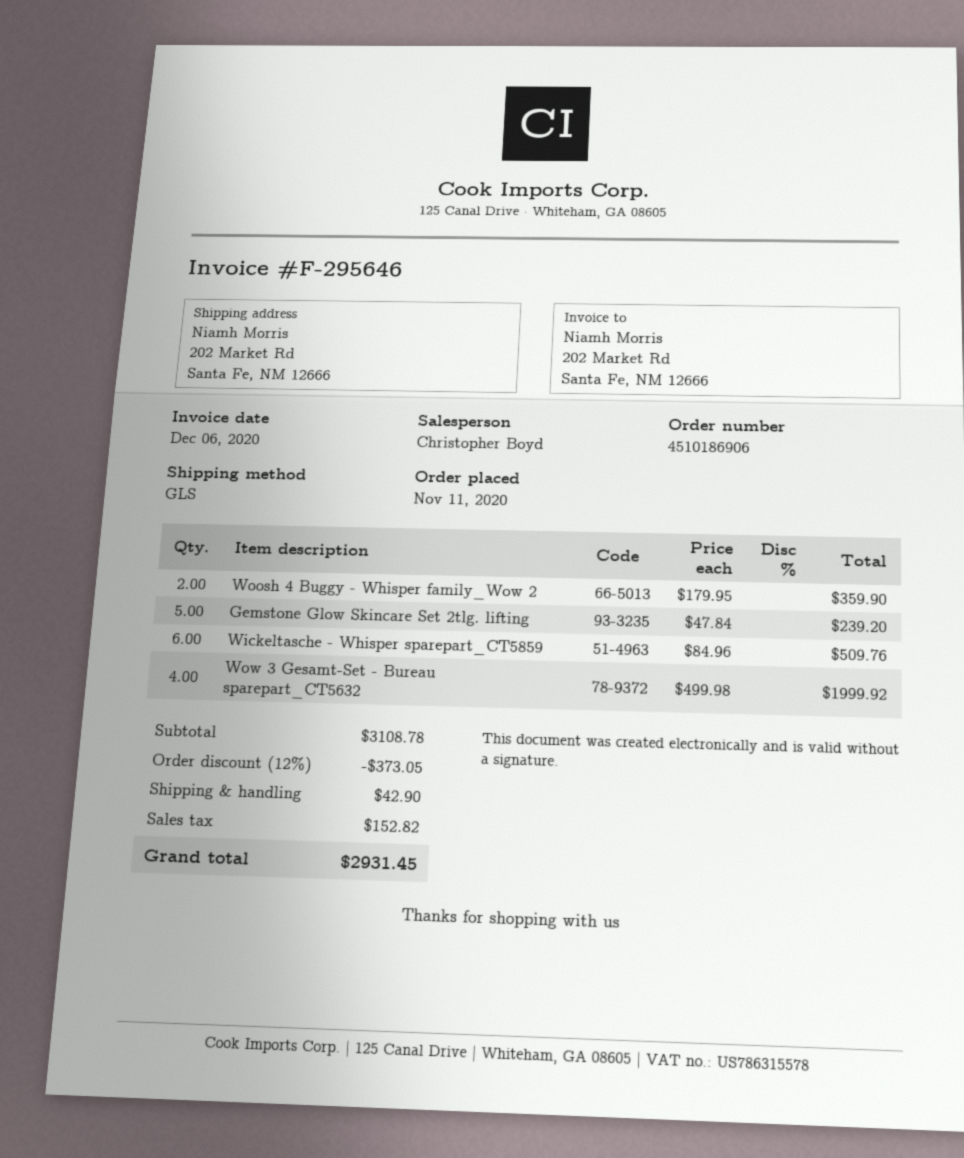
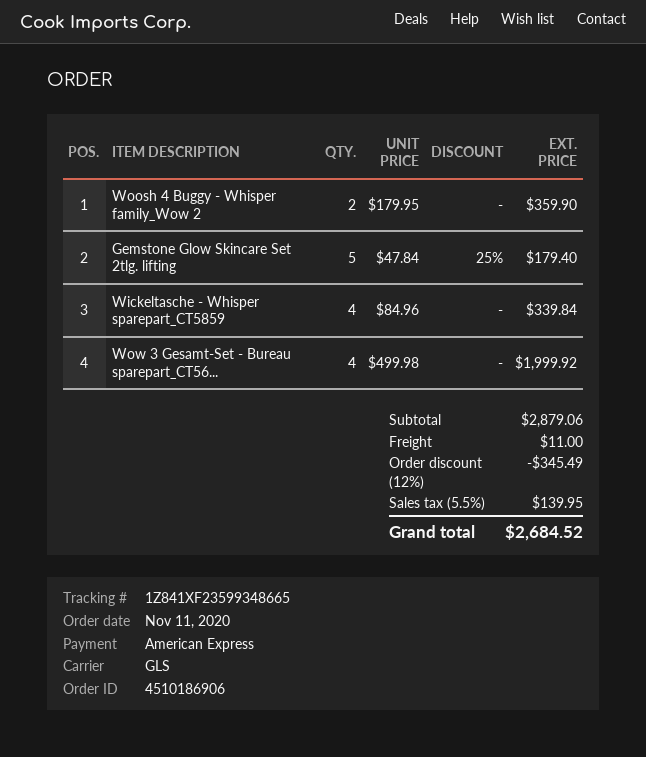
Gemstone Glow Skincare Set 2tlg. lifting: 5 x 47.84 = 239.20 -> 5 x 47.84 - 25% = 179.40
Wickeltasche - Whisper sparepart_CT5859: 6 x 84.96 = 509.76 -> 4 x 84.96 = 339.84
subtotal: 3108.78 -> 2879.06
discount: 12% = 373.05 -> 12% = 345.49
shipping: 42.90 -> 11.00
tax: 152.82 -> 139.95
total: 2931.45 -> 2684.52

